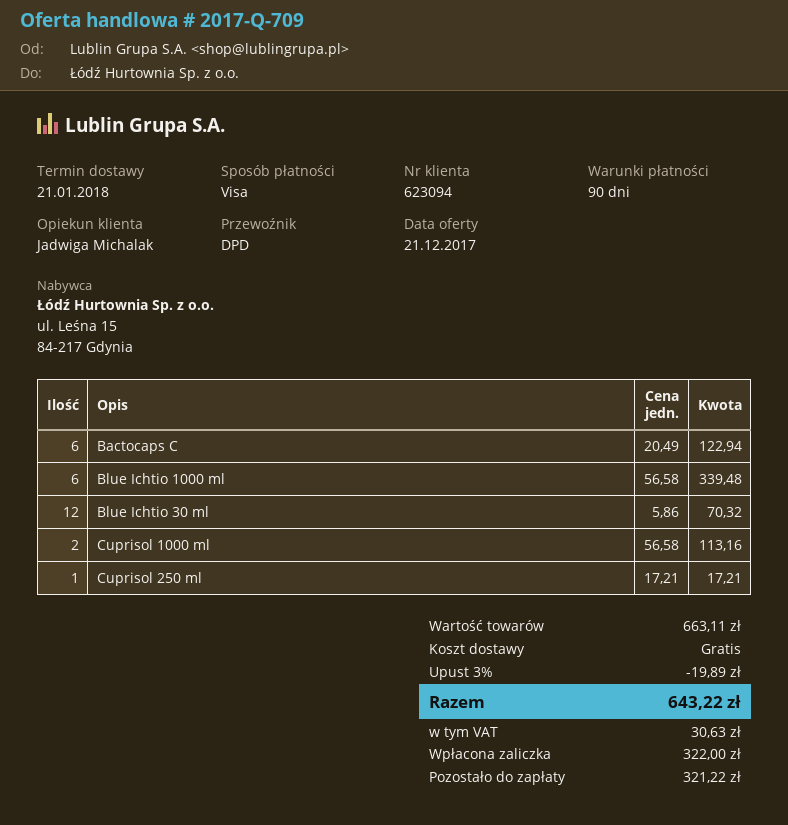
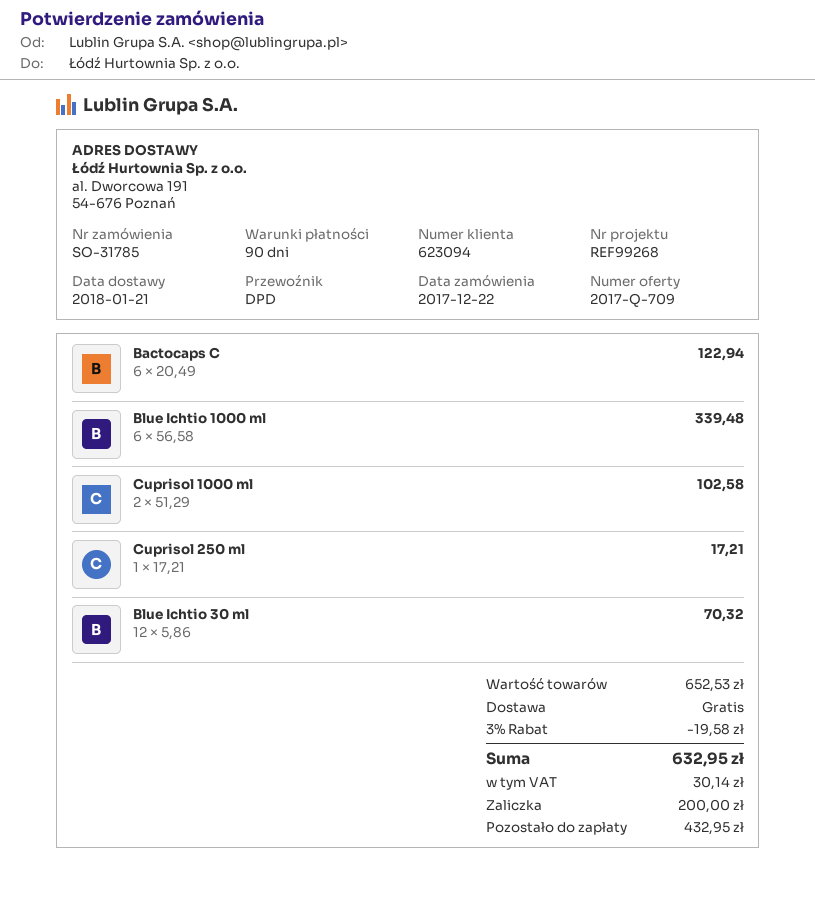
Cuprisol 1000 ml: 2 x 56.58 = 113.16 -> 2 x 51.29 = 102.58
subtotal: 663.11 -> 652.53
discount: 3% = 19.89 -> 3% = 19.58
tax: 30.63 -> 30.14
total: 643.22 -> 632.95
deposit: 322.00 -> 200.00
balance: 321.22 -> 432.95

